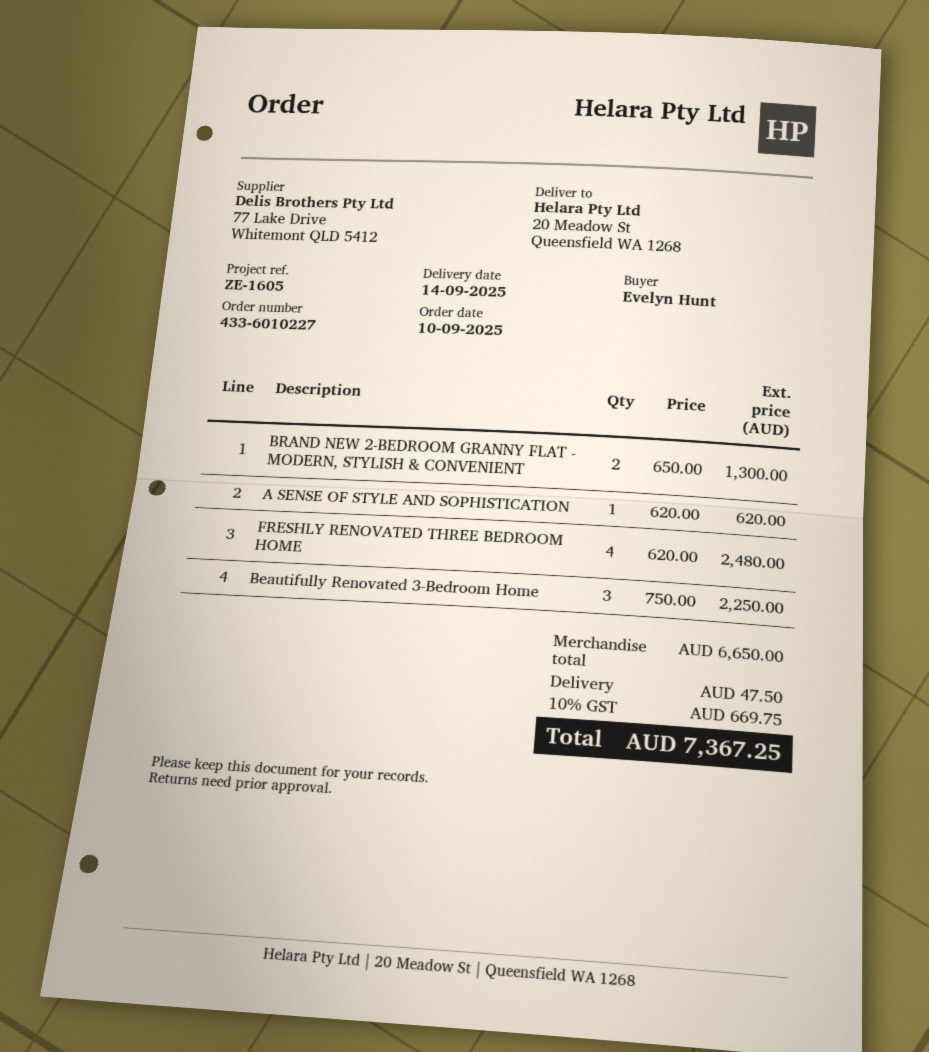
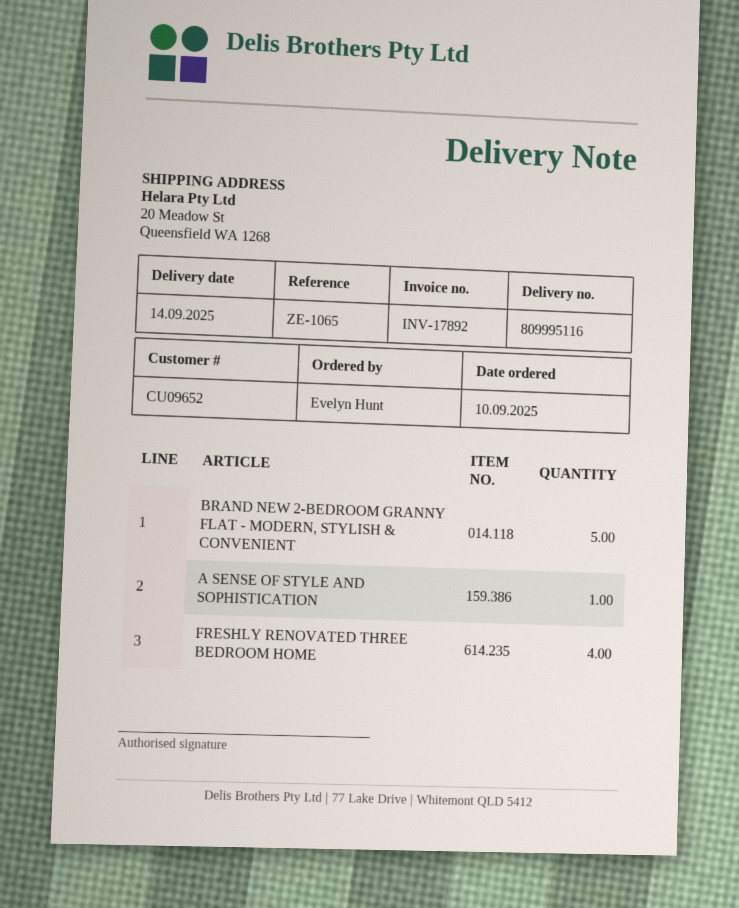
reference: ZE-1605 -> ZE-1065
BRAND NEW 2-BEDROOM GRANNY FLAT - MODERN, STYLISH & CONVENIENT: 2 -> 5
Beautifully Renovated 3-Bedroom Home: 3 -> none

